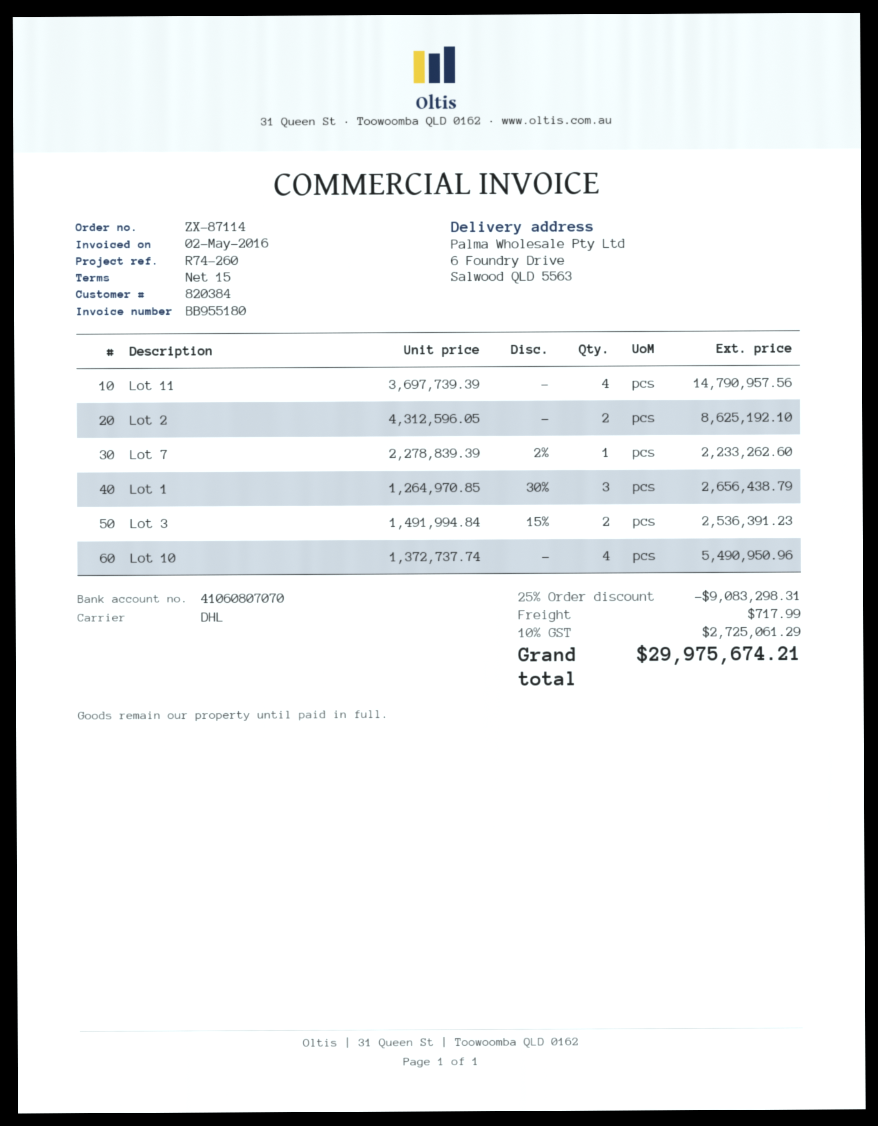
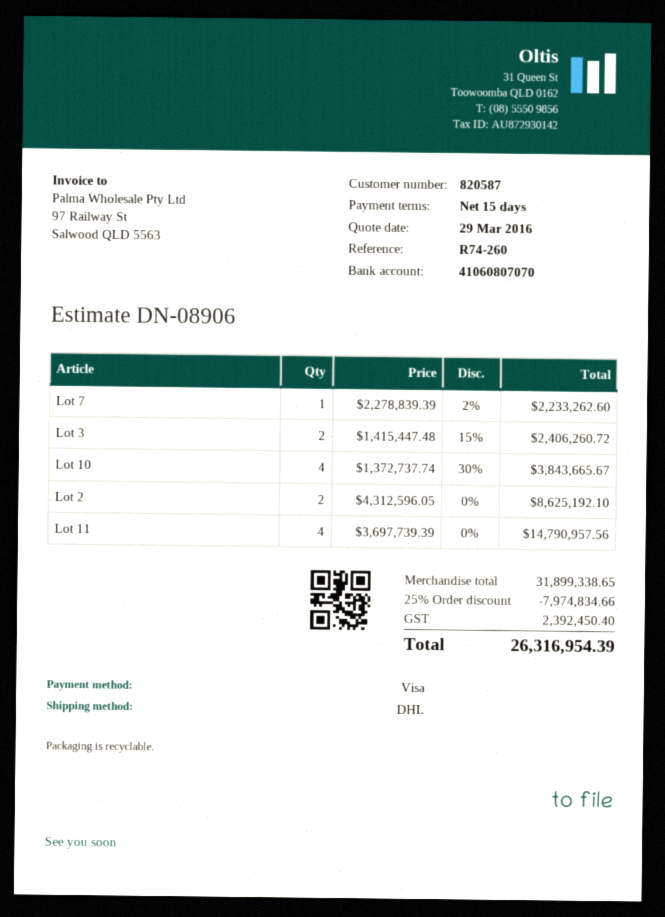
customer number: 820384 -> 820587
Lot 1: 3 x 1264970.85 - 30% = 2656438.79 -> none
Lot 3: 2 x 1491994.84 - 15% = 2536391.23 -> 2 x 1415447.48 - 15% = 2406260.72
Lot 10: 4 x 1372737.74 = 5490950.96 -> 4 x 1372737.74 - 30% = 3843665.67
discount: 25% = 9083298.31 -> 25% = 7974834.66
shipping: 717.99 -> none
tax: 2725061.29 -> 2392450.40
total: 29975674.21 -> 26316954.39

